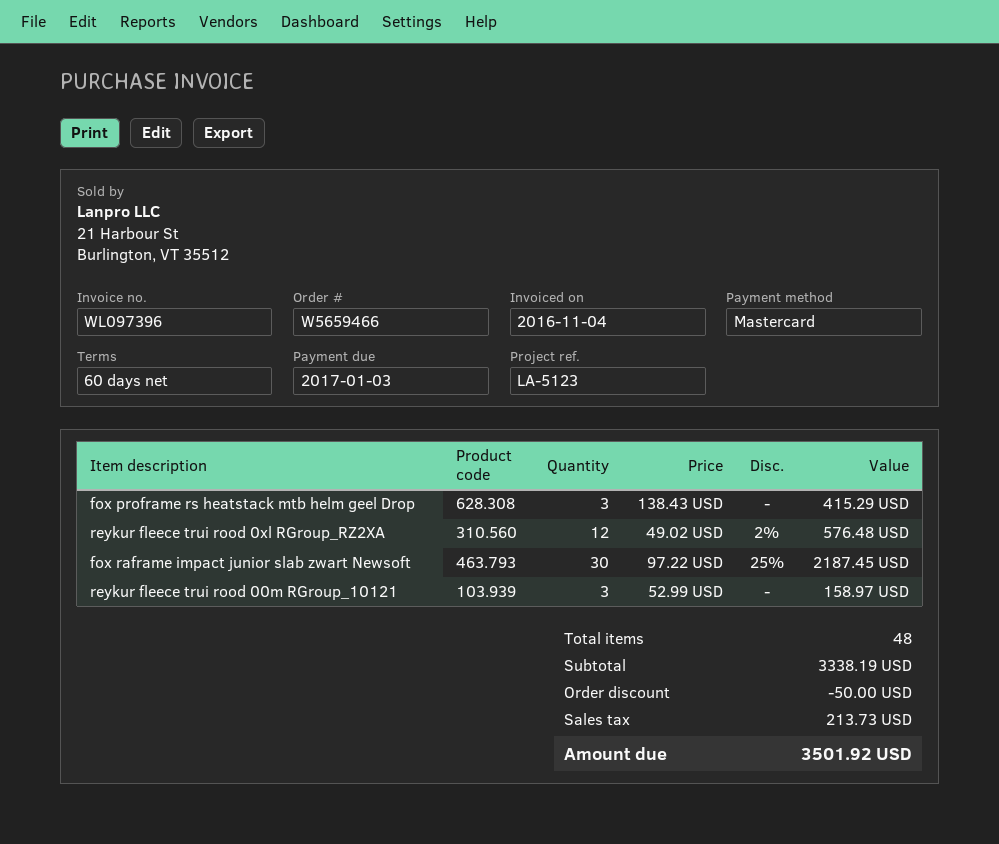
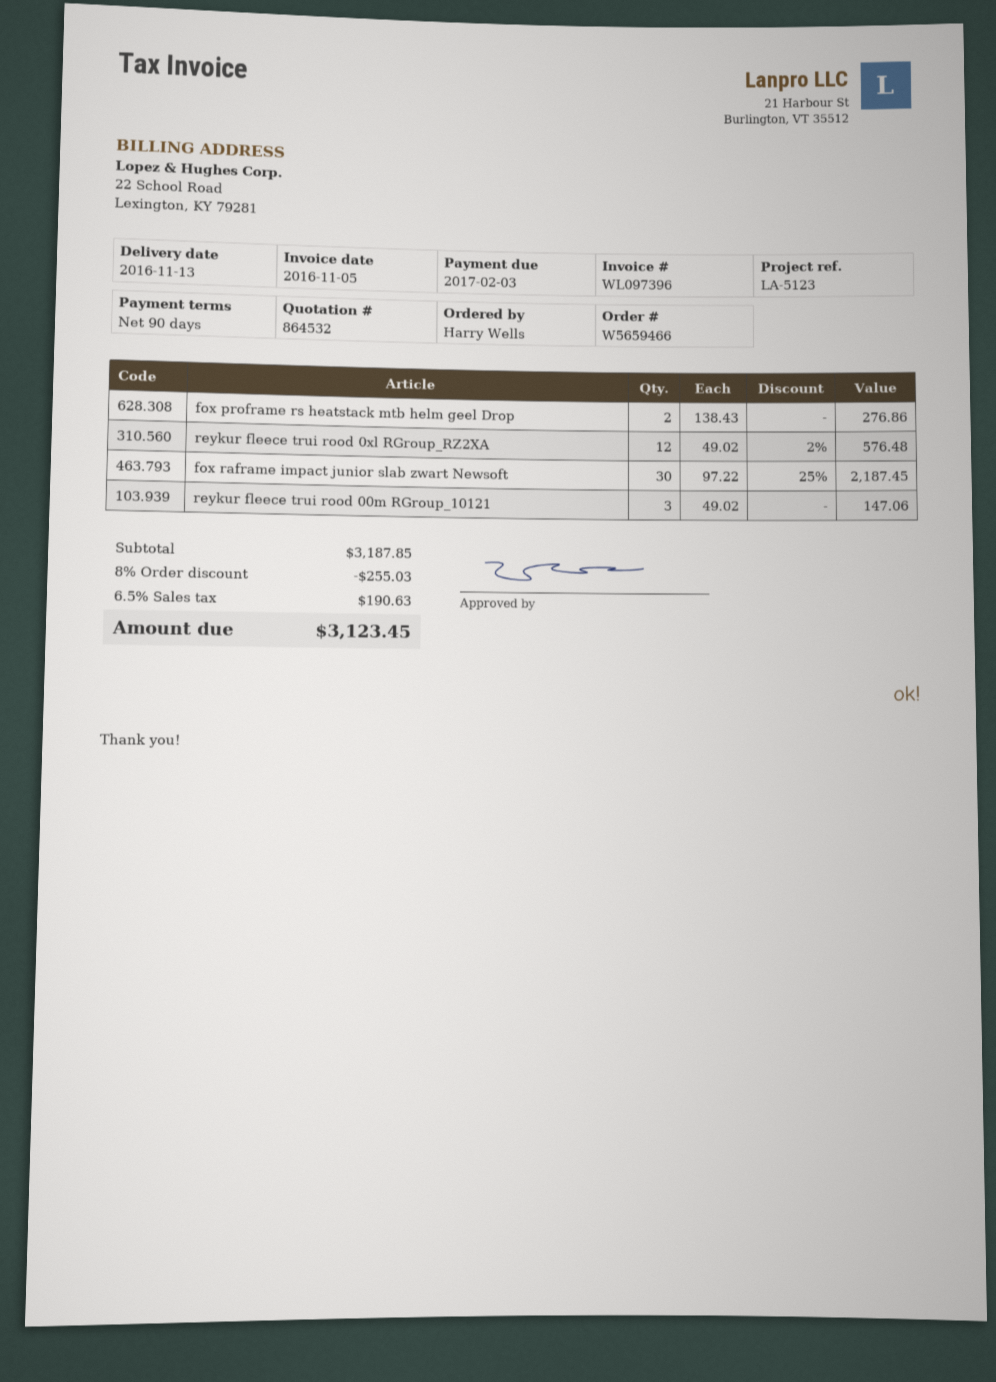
invoice date: 2016-11-04 -> 2016-11-05
payment terms: 60 days -> 90 days
due date: 2017-01-03 -> 2017-02-03
fox proframe rs heatstack mtb helm geel Drop: 3 x 138.43 = 415.29 -> 2 x 138.43 = 276.86
reykur fleece trui rood 00m RGroup_10121: 3 x 52.99 = 158.97 -> 3 x 49.02 = 147.06
subtotal: 3338.19 -> 3187.85
discount: 50.00 -> 255.03
tax: 213.73 -> 190.63
total: 3501.92 -> 3123.45

